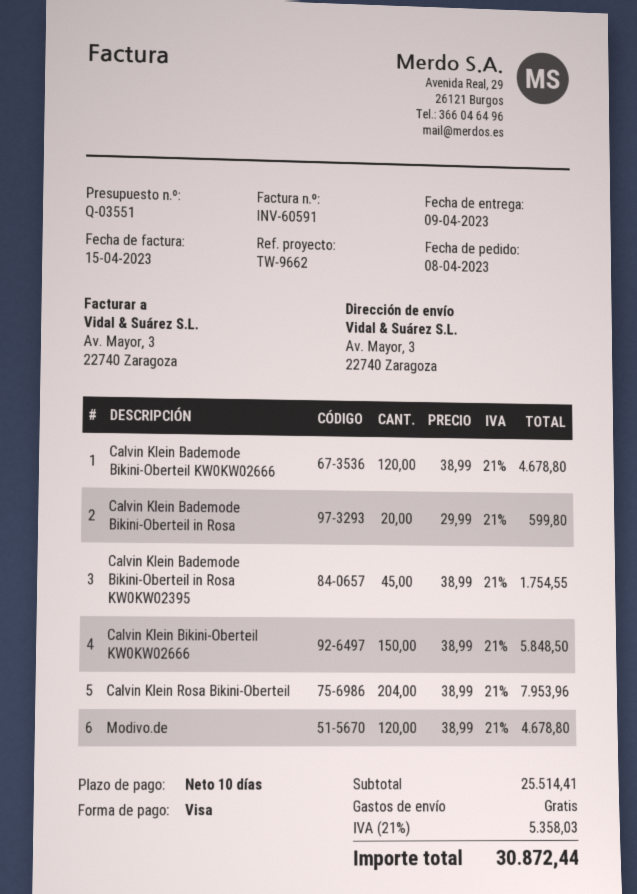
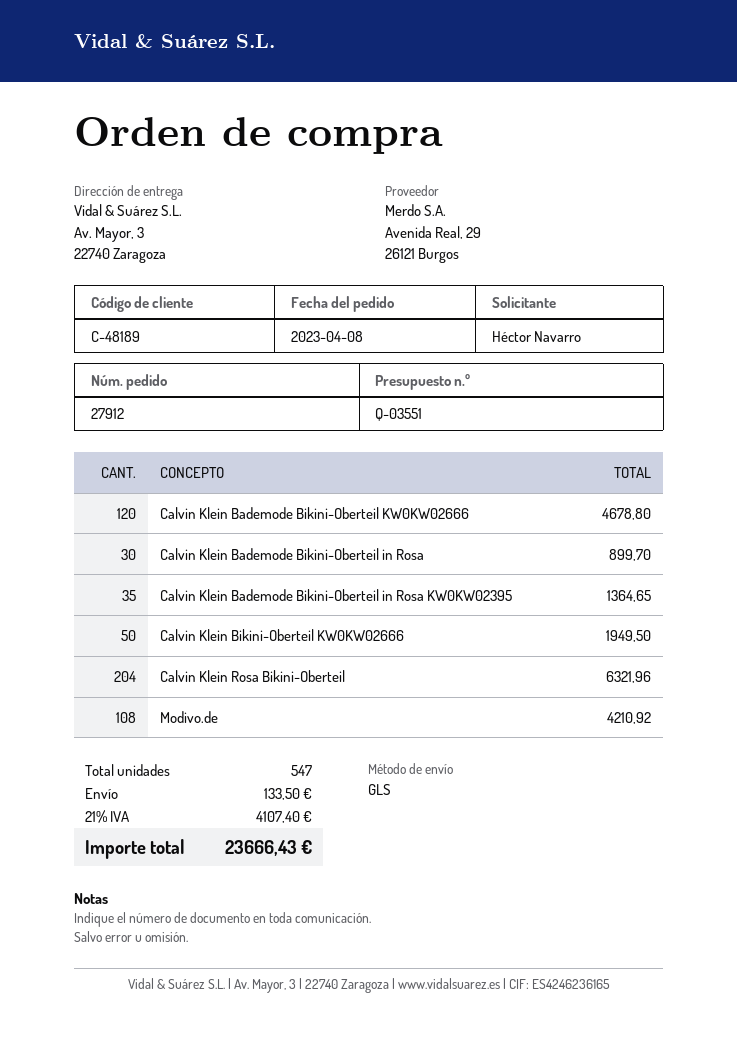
Calvin Klein Bademode Bikini-Oberteil in Rosa: 20 for 599.80 -> 30 for 899.70
Calvin Klein Bademode Bikini-Oberteil in Rosa KW0KW02395: 45 for 1754.55 -> 35 for 1364.65
Calvin Klein Bikini-Oberteil KW0KW02666: 150 for 5848.50 -> 50 for 1949.50
Calvin Klein Rosa Bikini-Oberteil: 204 for 7953.96 -> 204 for 6321.96
Modivo.de: 120 for 4678.80 -> 108 for 4210.92
shipping: 0.00 -> 133.50
tax: 21% = 5358.03 -> 21% = 4107.40
total: 30872.44 -> 23666.43

